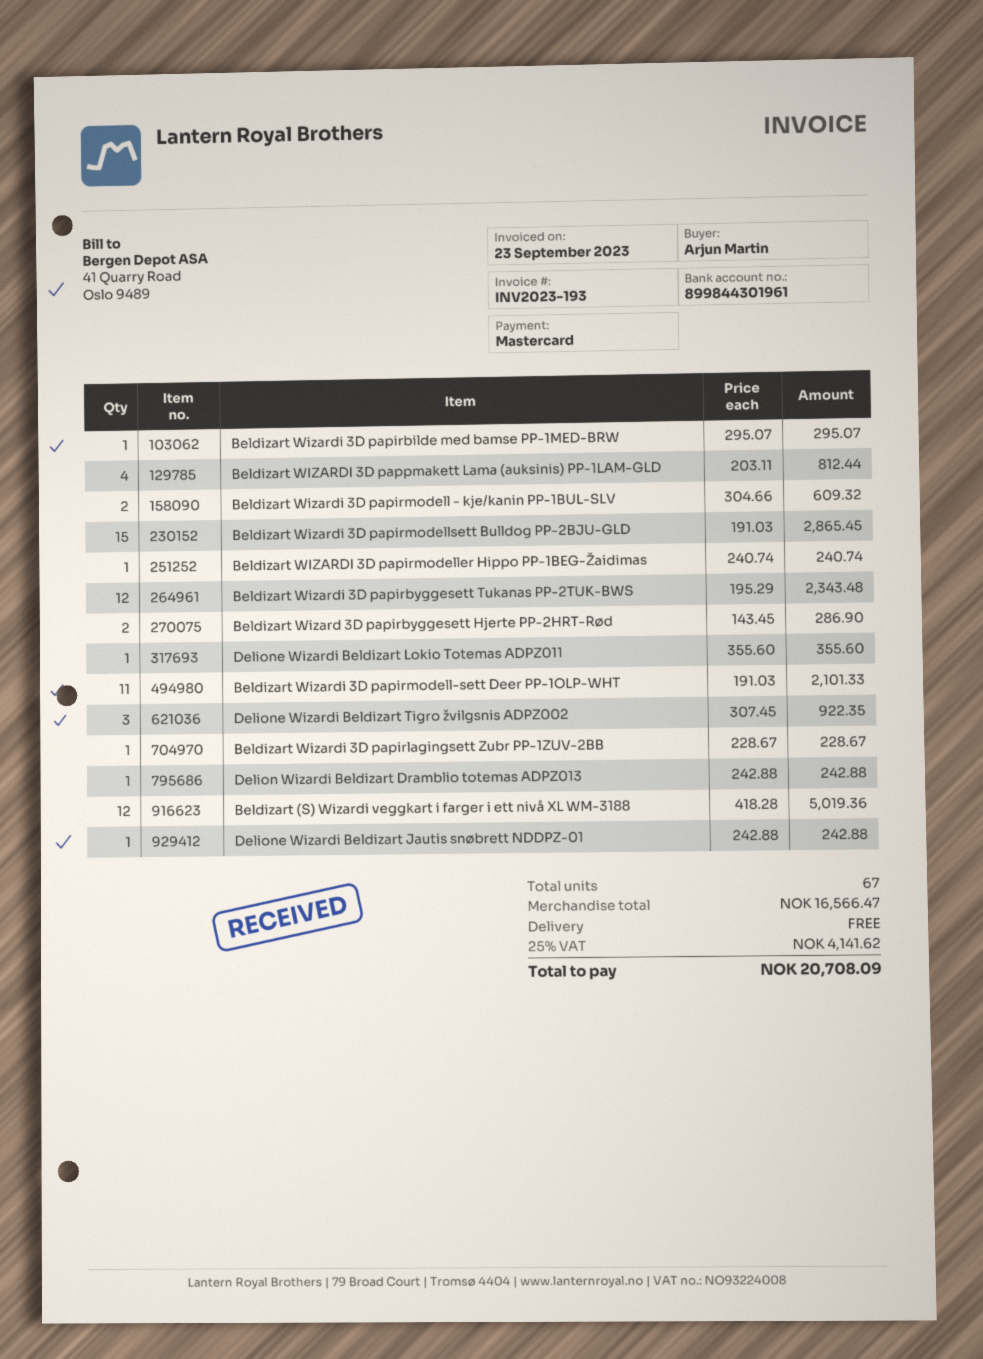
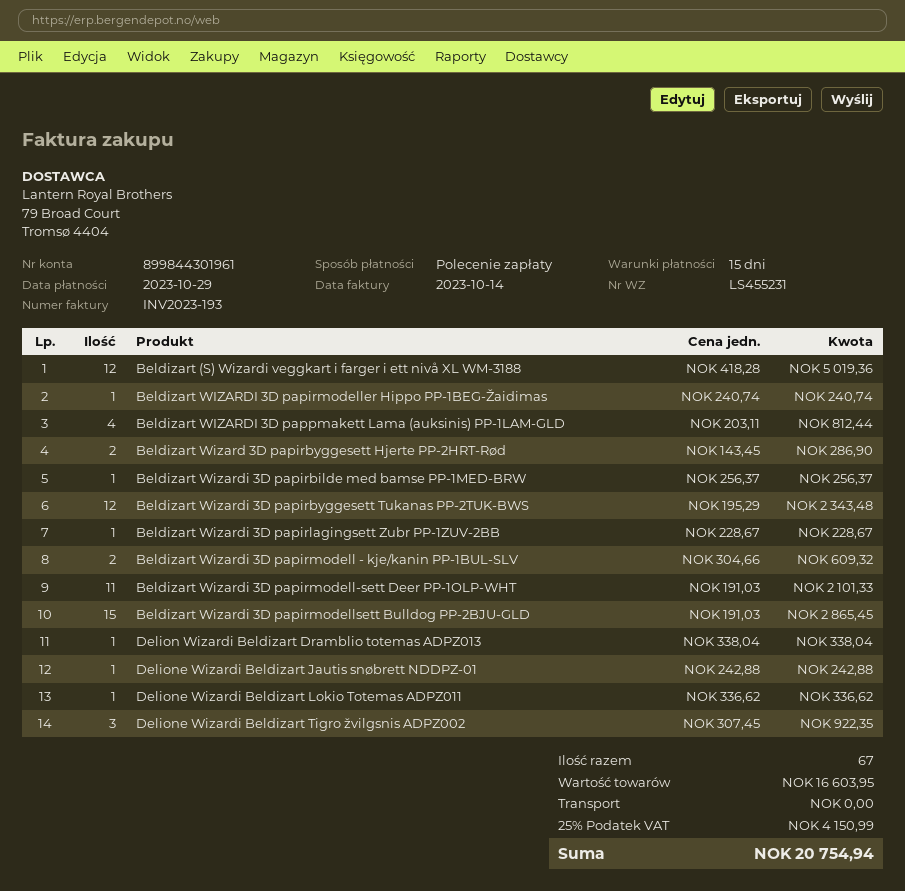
invoice date: 2023-09-23 -> 2023-10-14
payment method: Mastercard -> direct debit
Beldizart Wizardi 3D papirbilde med bamse PP-1MED-BRW: 1 x 295.07 = 295.07 -> 1 x 256.37 = 256.37
Delione Wizardi Beldizart Lokio Totemas ADPZ011: 1 x 355.60 = 355.60 -> 1 x 336.62 = 336.62
Delion Wizardi Beldizart Dramblio totemas ADPZ013: 1 x 242.88 = 242.88 -> 1 x 338.04 = 338.04
subtotal: 16566.47 -> 16603.95
tax: 25% = 4141.62 -> 25% = 4150.99
total: 20708.09 -> 20754.94

